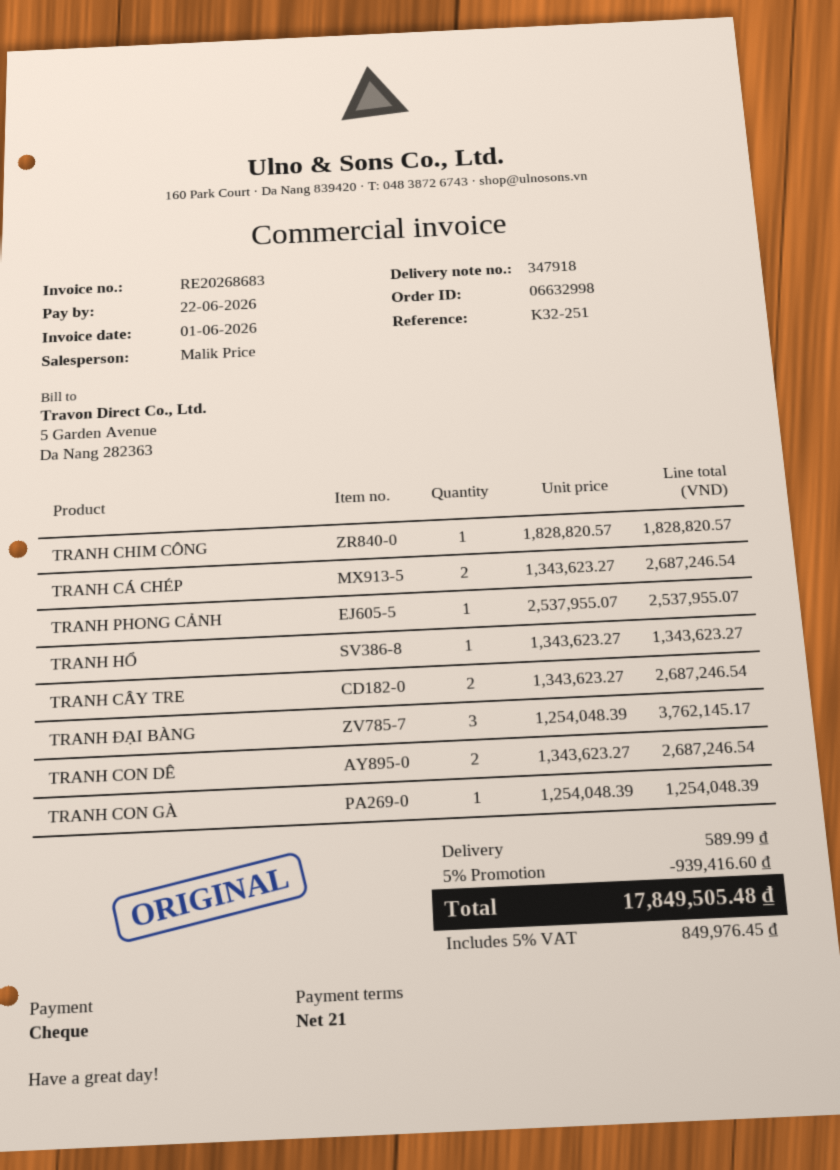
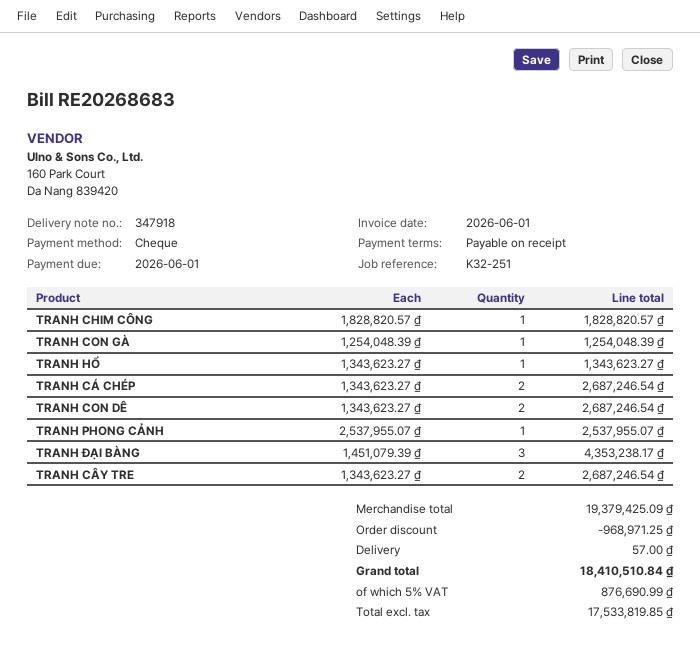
payment terms: 21 days -> on receipt
due date: 2026-06-22 -> 2026-06-01
TRANH ĐẠI BÀNG: 3 x 1254048.39 = 3762145.17 -> 3 x 1451079.39 = 4353238.17
discount: 939416.60 -> 968971.25
shipping: 589.99 -> 57.00
tax: 5% = 849976.45 -> 5% = 876690.99
total: 17849505.48 -> 18410510.84

